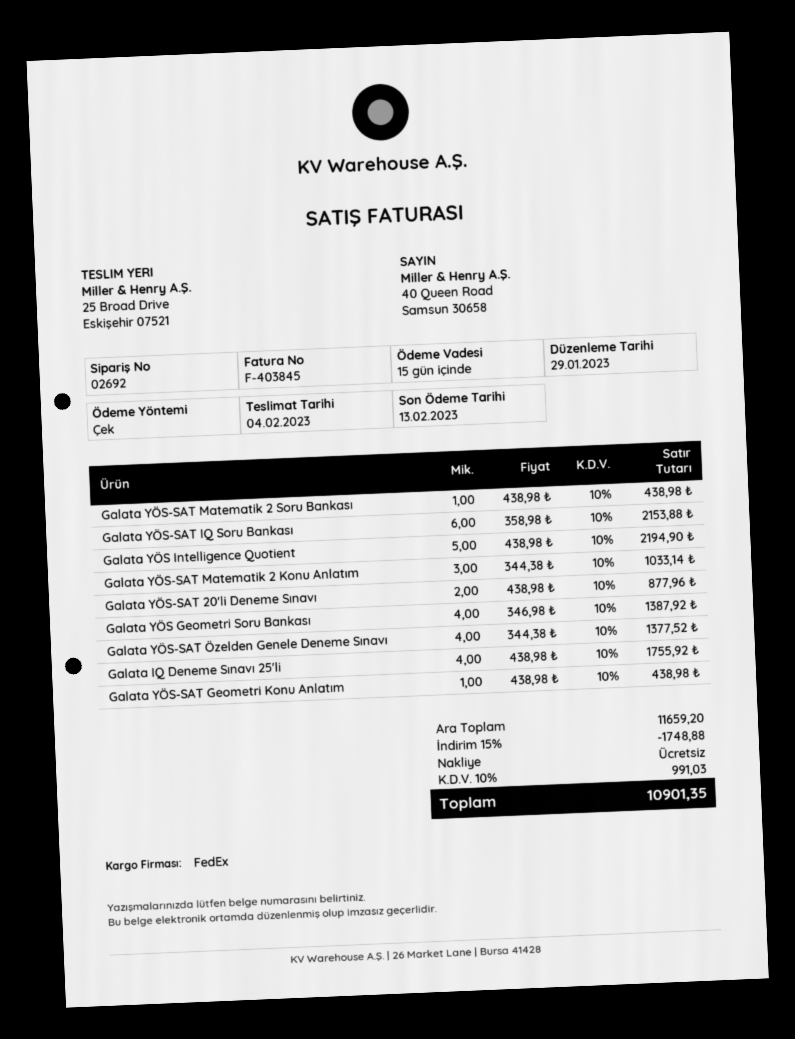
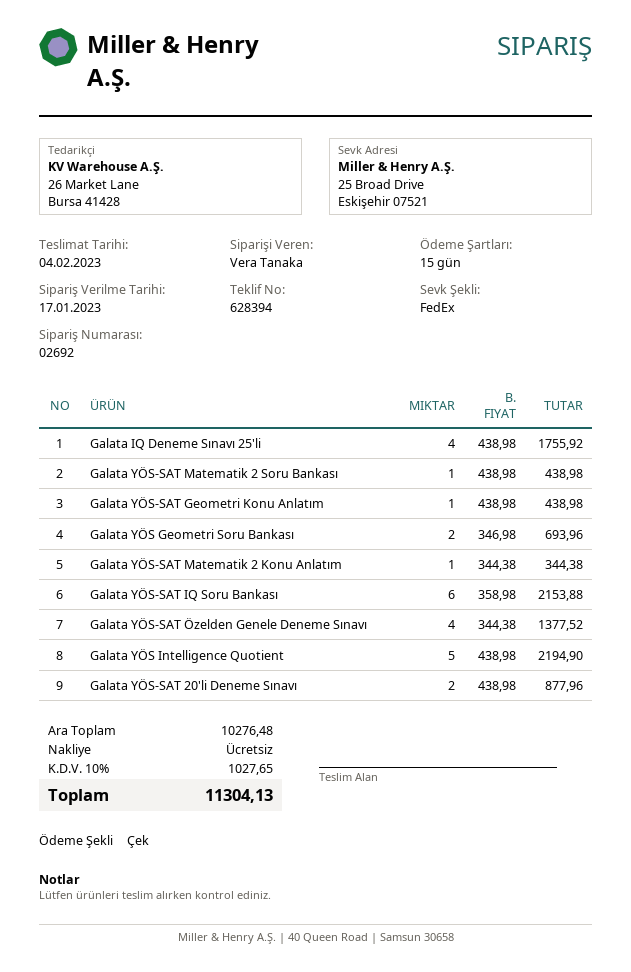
Galata YÖS-SAT Matematik 2 Konu Anlatım: 3 x 344.38 = 1033.14 -> 1 x 344.38 = 344.38
Galata YÖS Geometri Soru Bankası: 4 x 346.98 = 1387.92 -> 2 x 346.98 = 693.96
subtotal: 11659.20 -> 10276.48
discount: 15% = 1748.88 -> none
tax: 10% = 991.03 -> 10% = 1027.65
total: 10901.35 -> 11304.13

